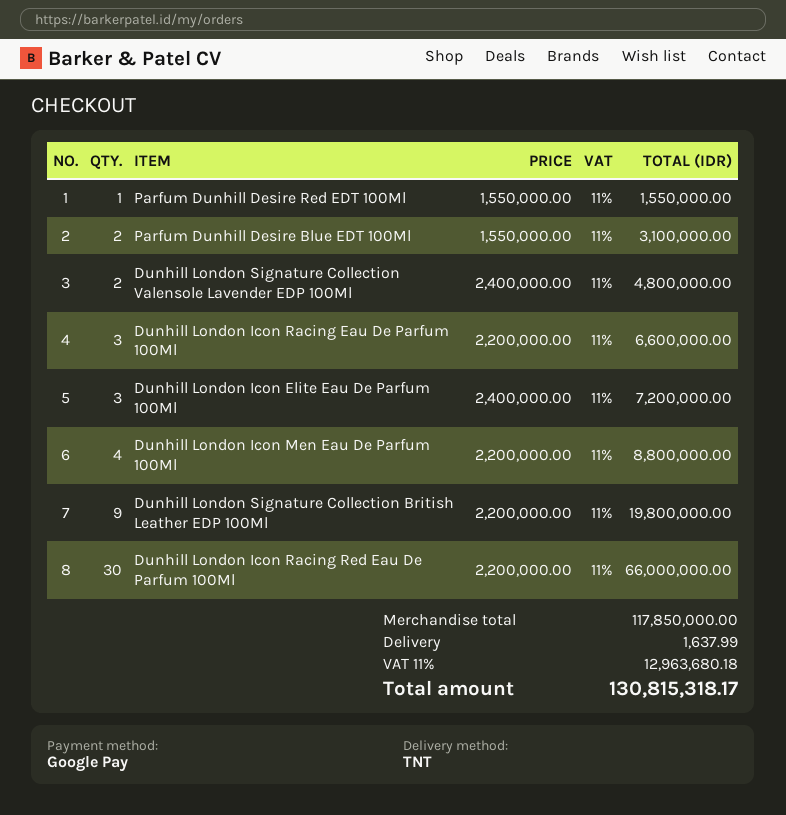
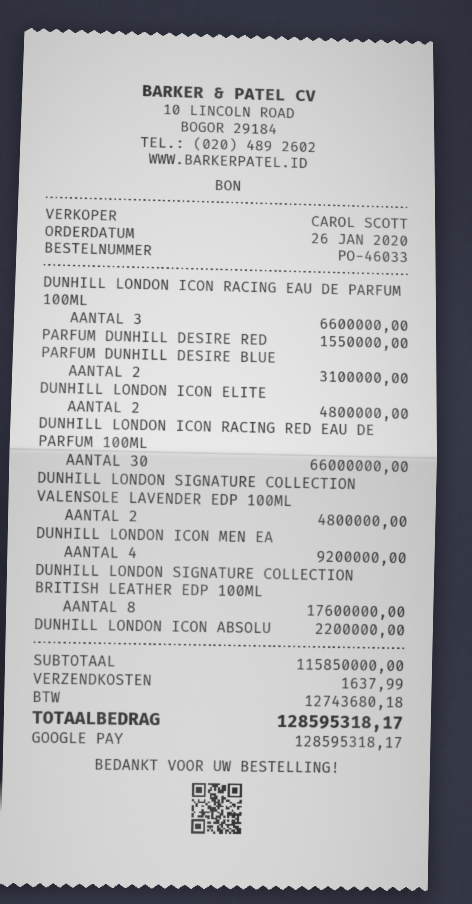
Dunhill London Icon Elite Eau De Parfum 100Ml: 3 for 7200000.00 -> 2 for 4800000.00
Dunhill London Icon Men Eau De Parfum 100Ml: 4 for 8800000.00 -> 4 for 9200000.00
Dunhill London Signature Collection British Leather EDP 100Ml: 9 for 19800000.00 -> 8 for 17600000.00
DUNHILL LONDON ICON ABSOLU: none -> 1 for 2200000.00
subtotal: 117850000.00 -> 115850000.00
tax: 12963680.18 -> 12743680.18
total: 130815318.17 -> 128595318.17

